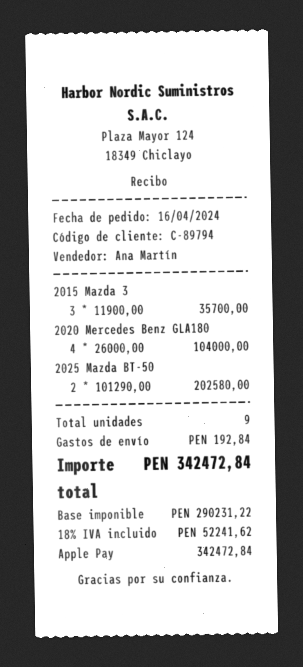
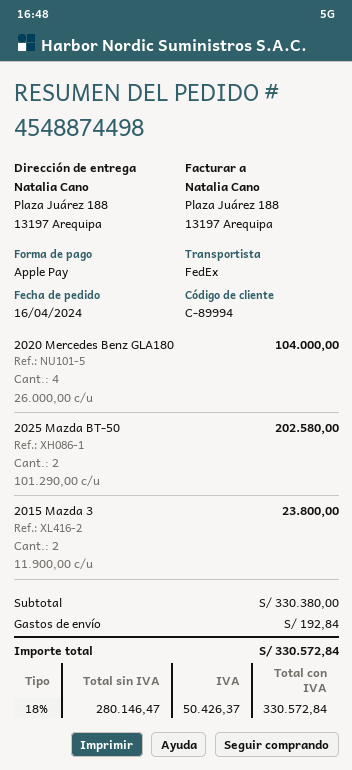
customer number: C-89794 -> C-89994
2015 Mazda 3: 3 x 11900.00 = 35700.00 -> 2 x 11900.00 = 23800.00
net: 290231.22 -> 280146.47
tax: 18% = 52241.62 -> 18% = 50426.37
total: 342472.84 -> 330572.84

